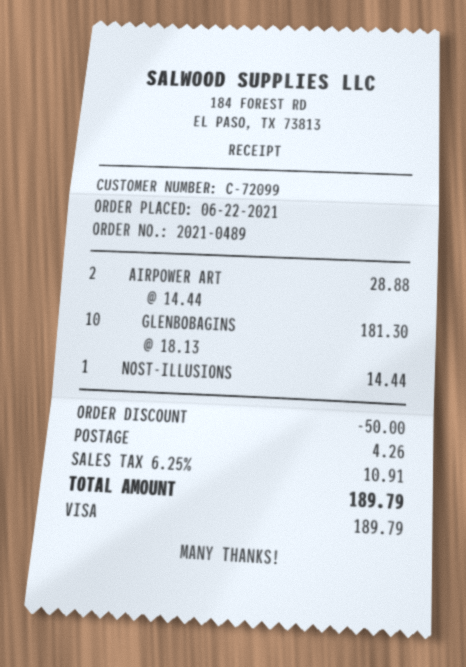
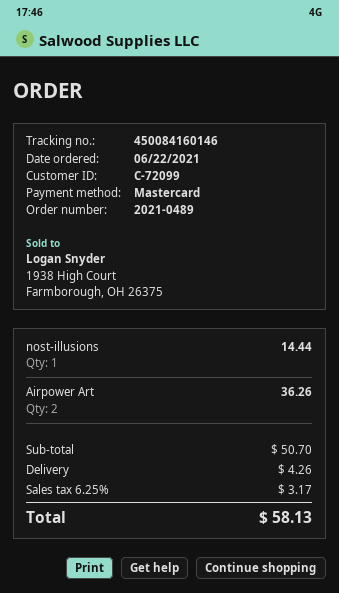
payment method: Visa -> Mastercard
AIRPOWER ART: 2 for 28.88 -> 2 for 36.26
GLENBOBAGINS: 10 for 181.30 -> none
discount: 50.00 -> none
tax: 6.25% = 10.91 -> 6.25% = 3.17
total: 189.79 -> 58.13

